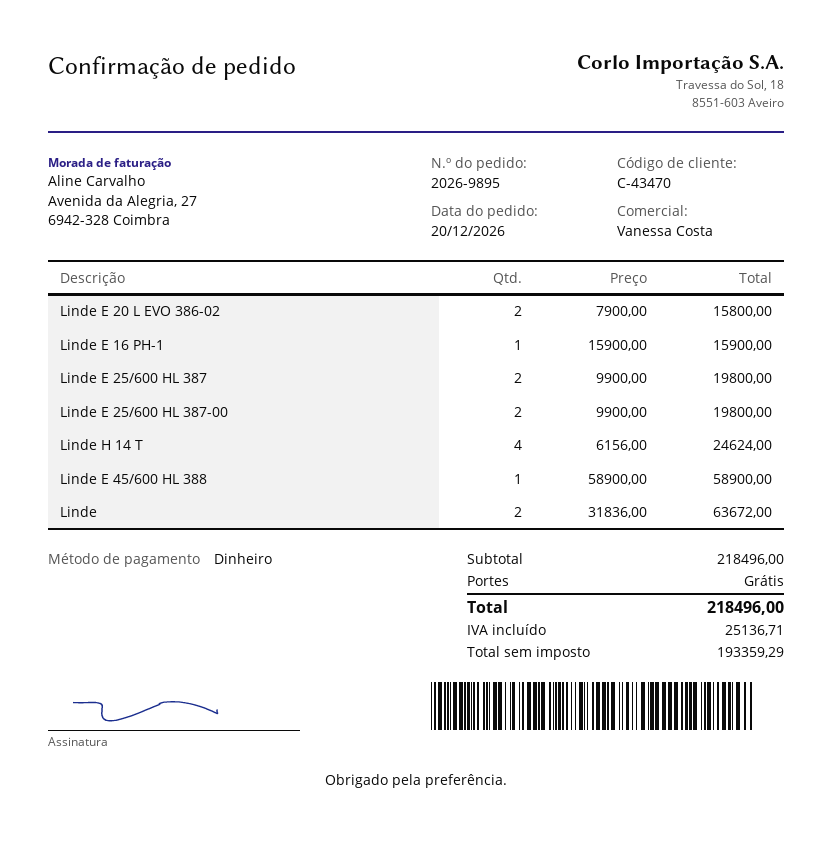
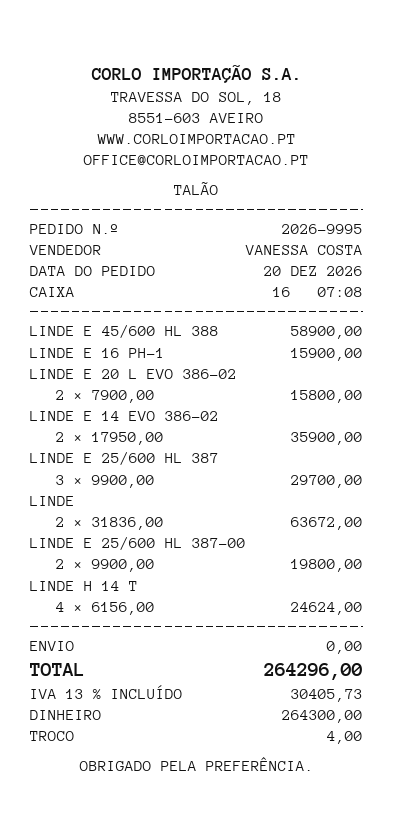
order number: 2026-9895 -> 2026-9995
Linde E 25/600 HL 387: 2 x 9900.00 = 19800.00 -> 3 x 9900.00 = 29700.00
LINDE E 14 EVO 386-02: none -> 2 x 17950.00 = 35900.00
tax: 25136.71 -> 30405.73
total: 218496.00 -> 264296.00

